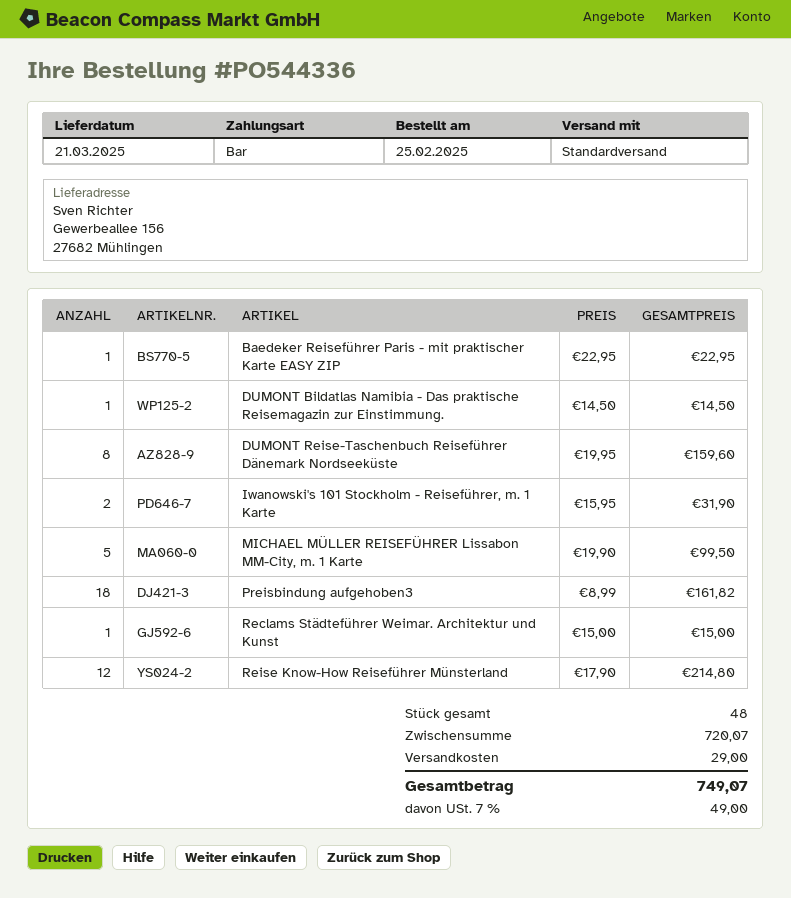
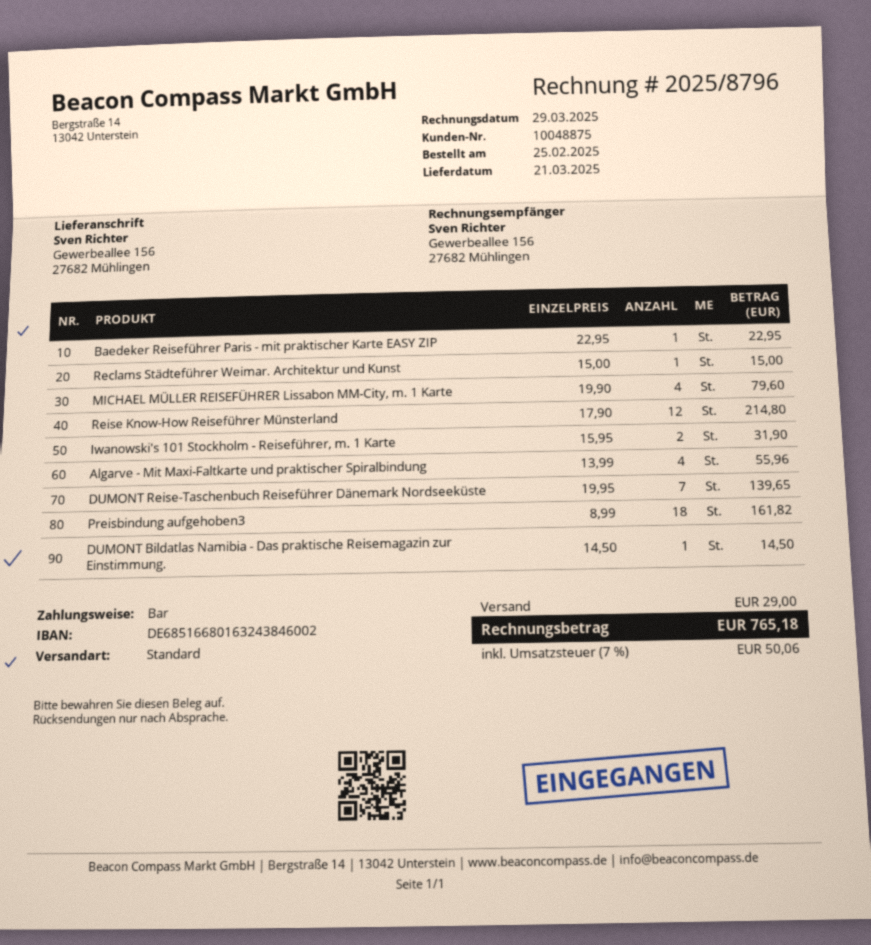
DUMONT Reise-Taschenbuch Reiseführer Dänemark Nordseeküste: 8 x 19.95 = 159.60 -> 7 x 19.95 = 139.65
MICHAEL MÜLLER REISEFÜHRER Lissabon MM-City, m. 1 Karte: 5 x 19.90 = 99.50 -> 4 x 19.90 = 79.60
Algarve - Mit Maxi-Faltkarte und praktischer Spiralbindung: none -> 4 x 13.99 = 55.96
tax: 7% = 49.00 -> 7% = 50.06
total: 749.07 -> 765.18

